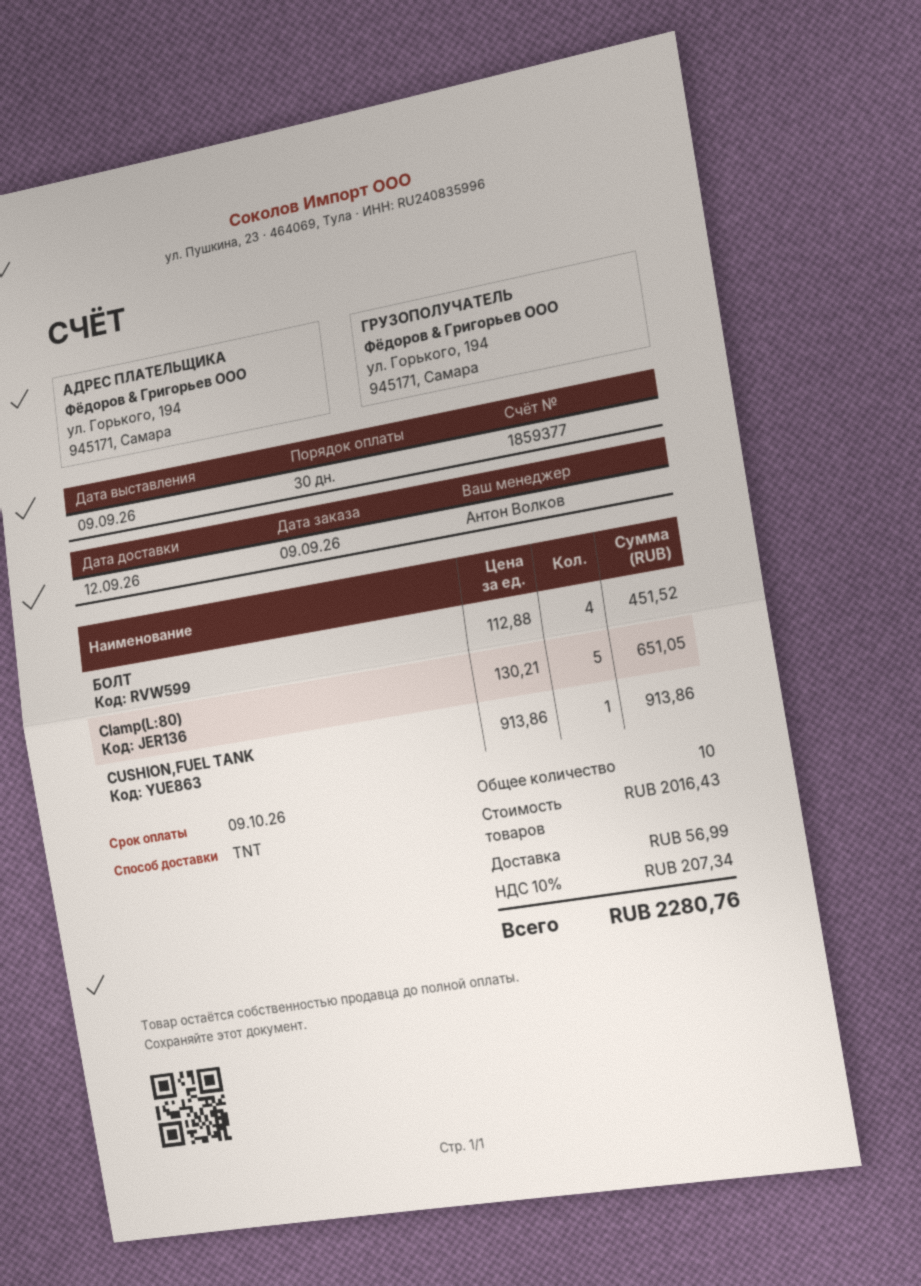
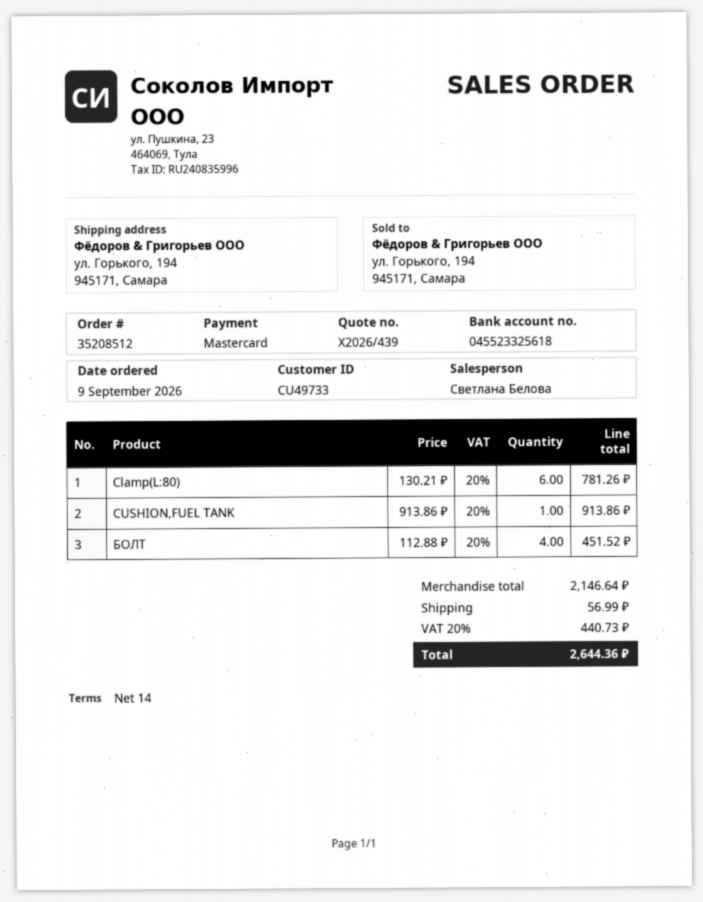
payment terms: 30 days -> 14 days
sales rep: Антон Волков -> Светлана Белова
Clamp(L:80): 5 x 130.21 = 651.05 -> 6 x 130.21 = 781.26
subtotal: 2016.43 -> 2146.64
tax: 10% = 207.34 -> 20% = 440.73
total: 2280.76 -> 2644.36

